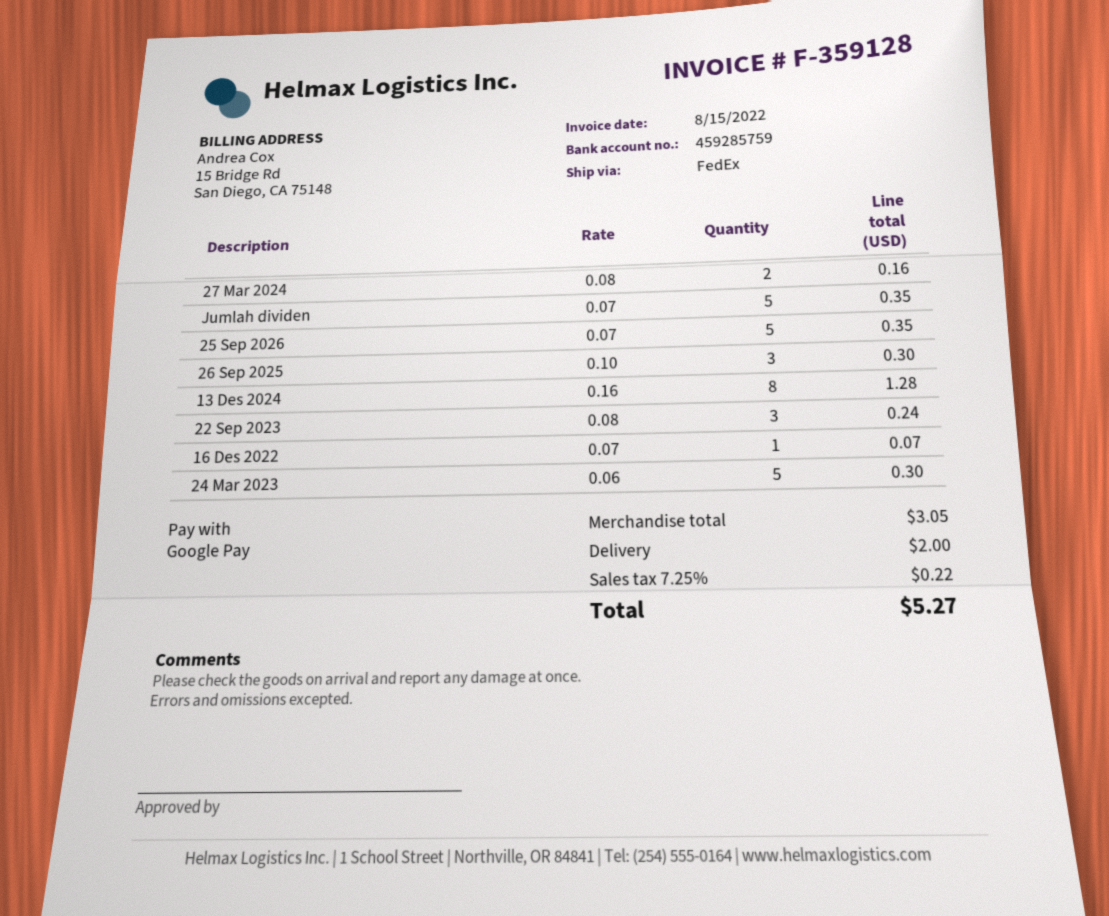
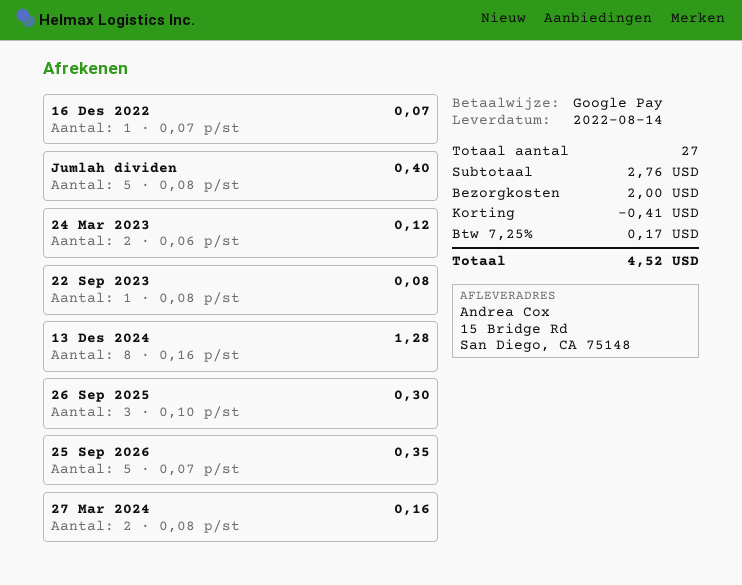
Jumlah dividen: 5 x 0.07 = 0.35 -> 5 x 0.08 = 0.40
22 Sep 2023: 3 x 0.08 = 0.24 -> 1 x 0.08 = 0.08
24 Mar 2023: 5 x 0.06 = 0.30 -> 2 x 0.06 = 0.12
subtotal: 3.05 -> 2.76
discount: none -> 0.41
tax: 7.25% = 0.22 -> 7.25% = 0.17
total: 5.27 -> 4.52

